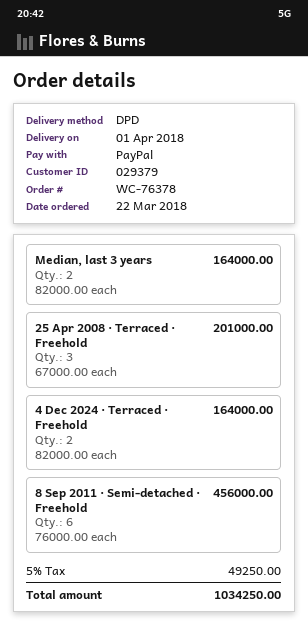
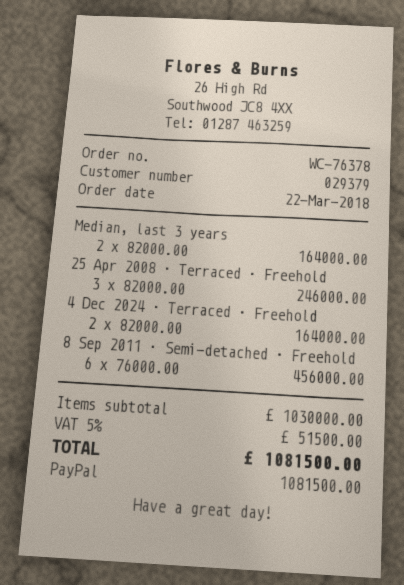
25 Apr 2008 · Terraced · Freehold: 3 x 67000.00 = 201000.00 -> 3 x 82000.00 = 246000.00
tax: 5% = 49250.00 -> 5% = 51500.00
total: 1034250.00 -> 1081500.00

